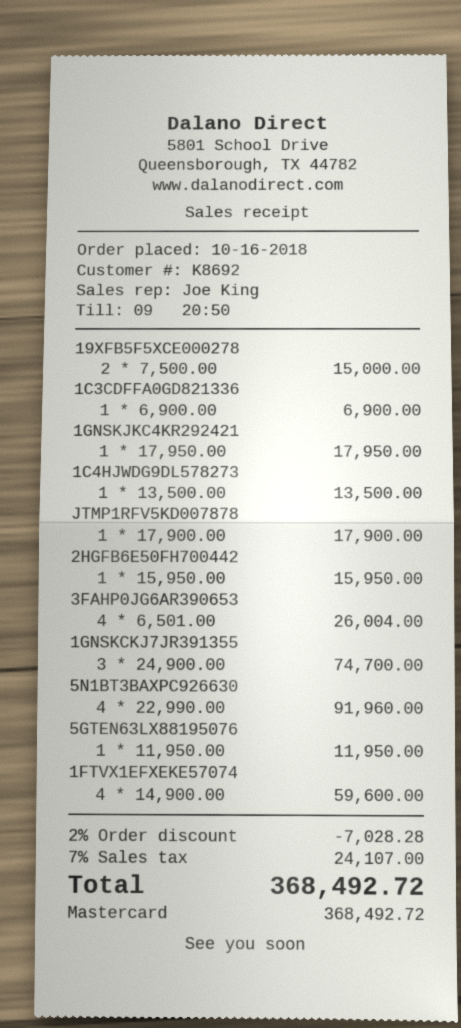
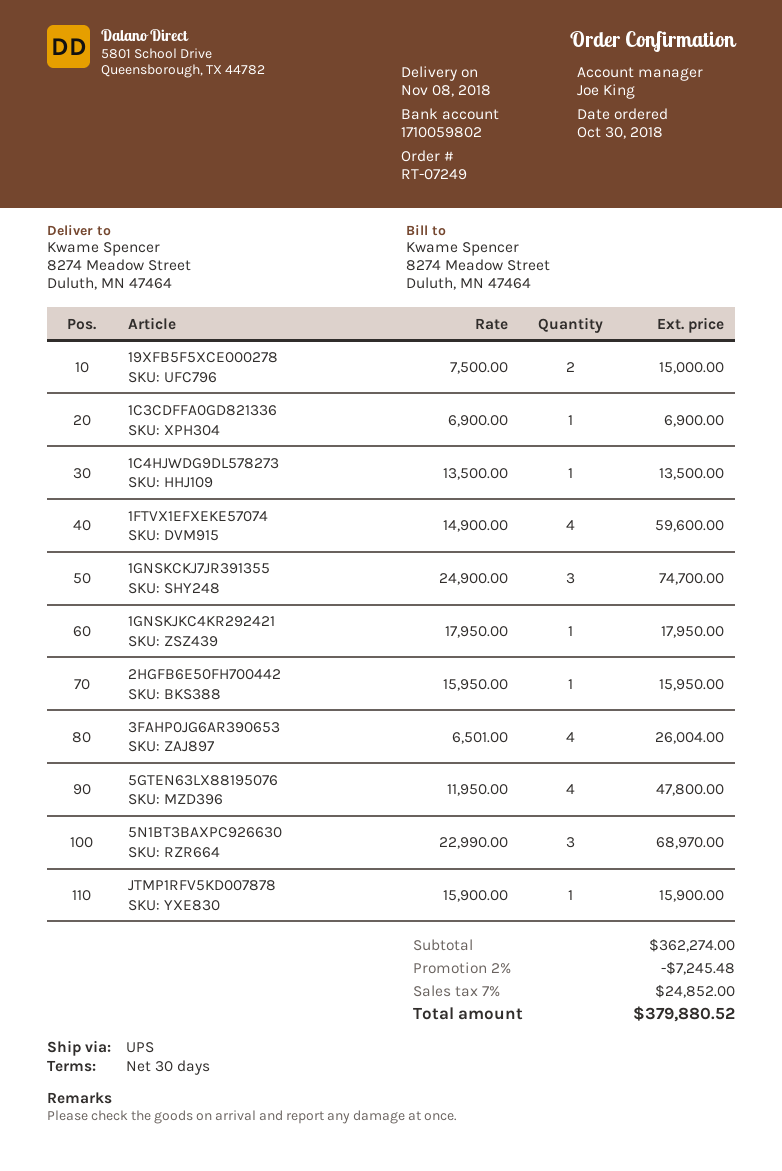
order date: 2018-10-16 -> 2018-10-30
JTMP1RFV5KD007878: 1 x 17900.00 = 17900.00 -> 1 x 15900.00 = 15900.00
5N1BT3BAXPC926630: 4 x 22990.00 = 91960.00 -> 3 x 22990.00 = 68970.00
5GTEN63LX88195076: 1 x 11950.00 = 11950.00 -> 4 x 11950.00 = 47800.00
discount: 2% = 7028.28 -> 2% = 7245.48
tax: 7% = 24107.00 -> 7% = 24852.00
total: 368492.72 -> 379880.52

